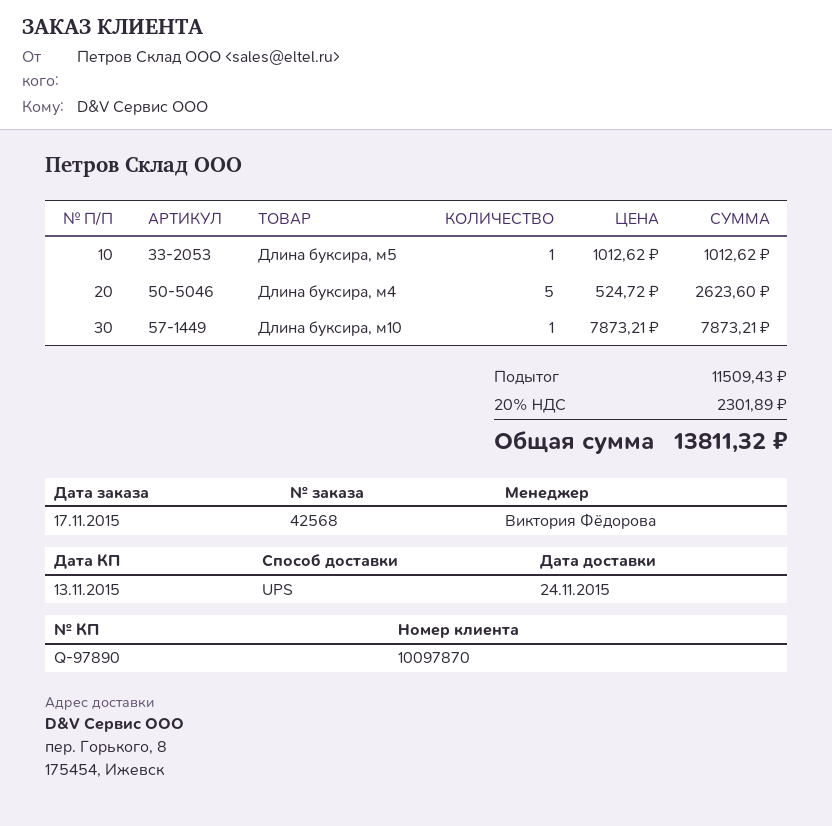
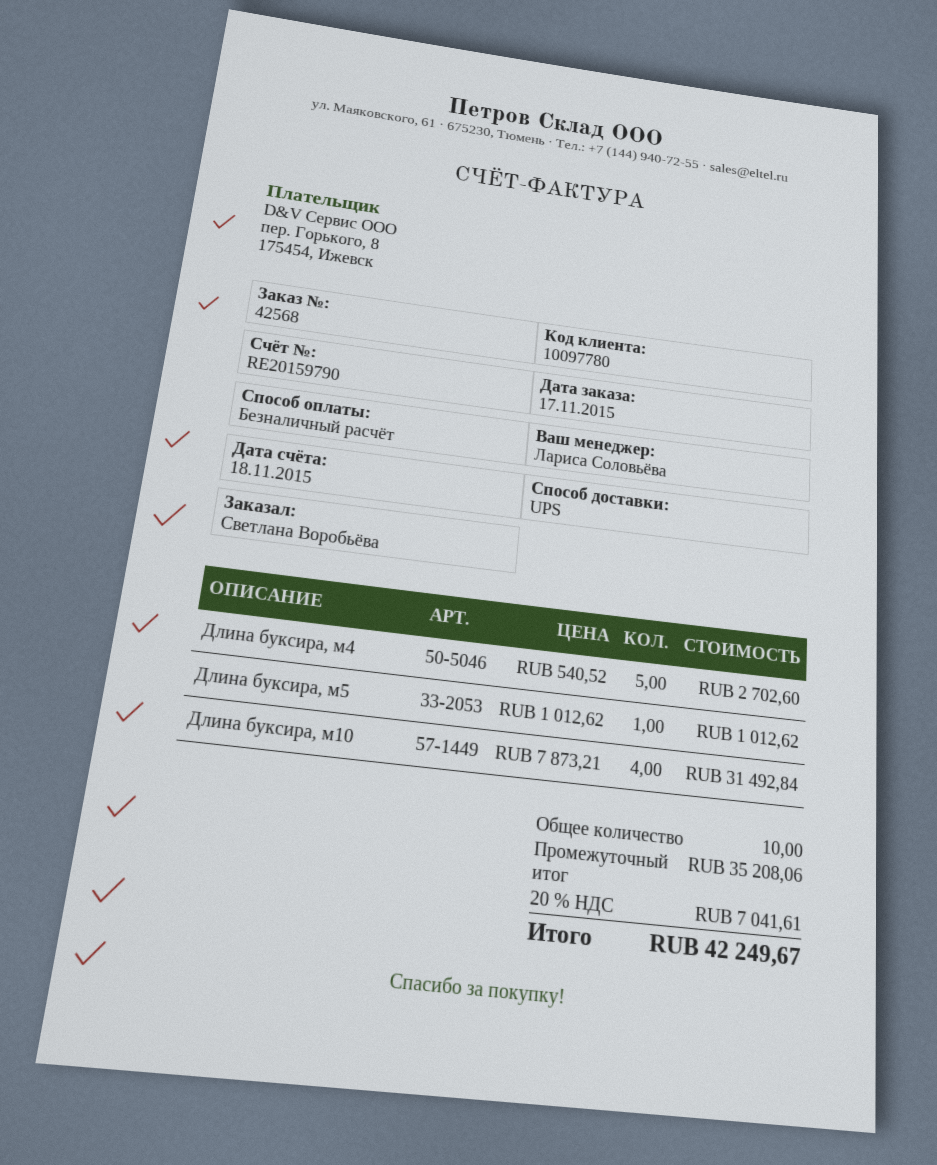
customer number: 10097870 -> 10097780
sales rep: Виктория Фёдорова -> Лариса Соловьёва
Длина буксира, м4: 5 x 524.72 = 2623.60 -> 5 x 540.52 = 2702.60
Длина буксира, м10: 1 x 7873.21 = 7873.21 -> 4 x 7873.21 = 31492.84
subtotal: 11509.43 -> 35208.06
tax: 20% = 2301.89 -> 20% = 7041.61
total: 13811.32 -> 42249.67

